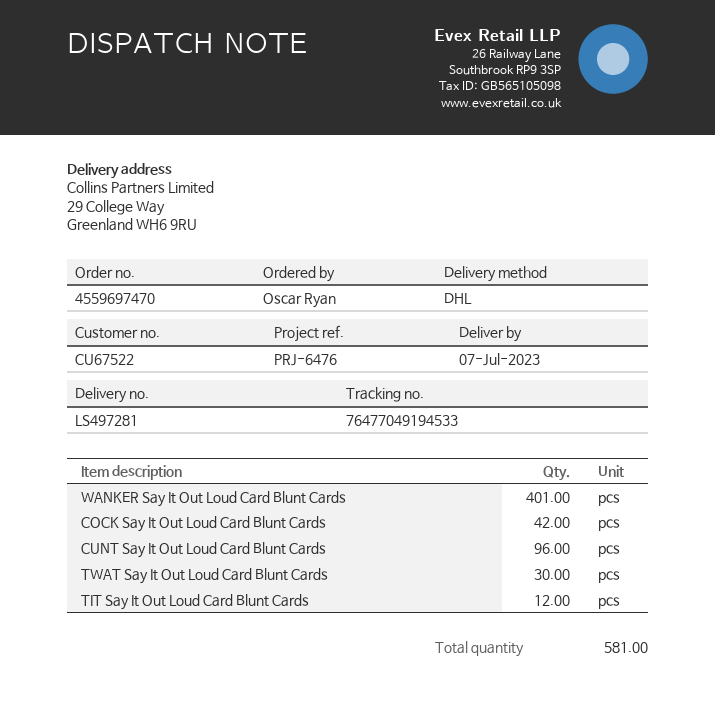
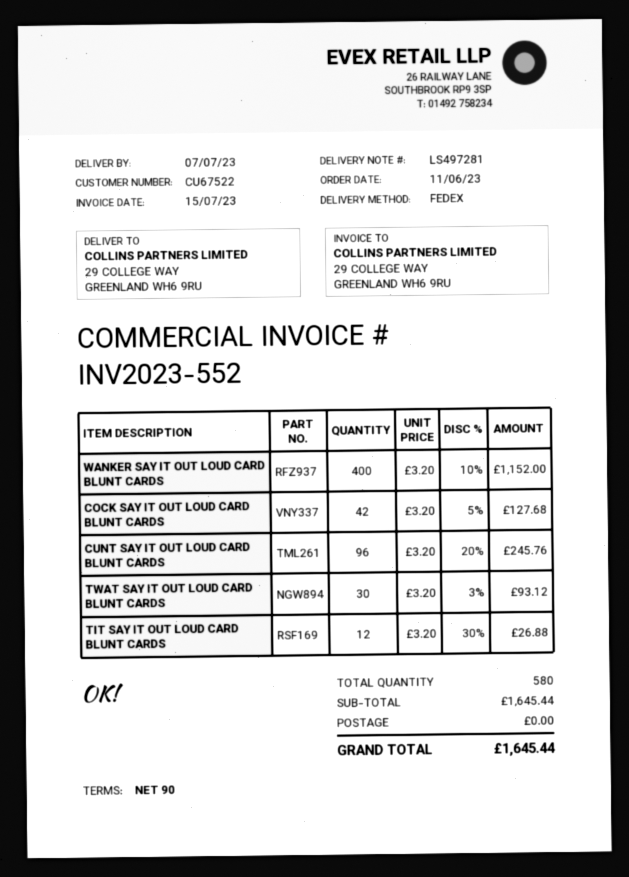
shipping method: DHL -> FedEx
WANKER Say It Out Loud Card Blunt Cards: 401 -> 400
total quantity: 581 -> 580

